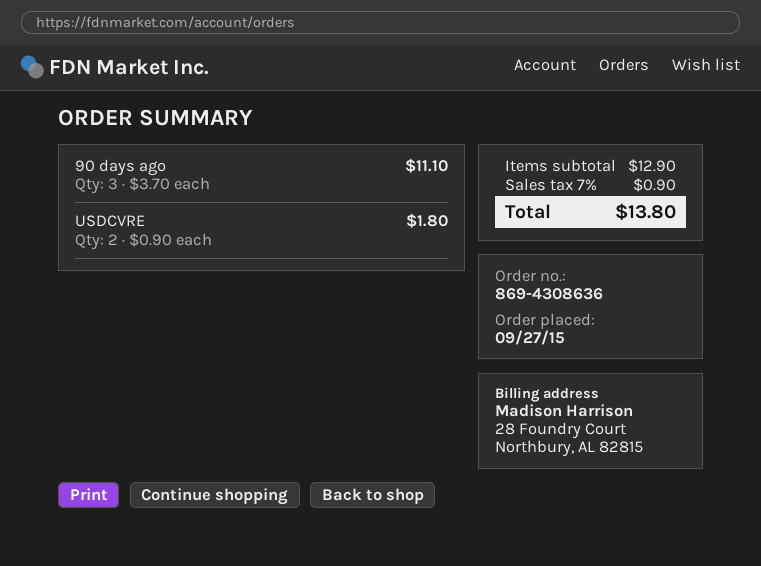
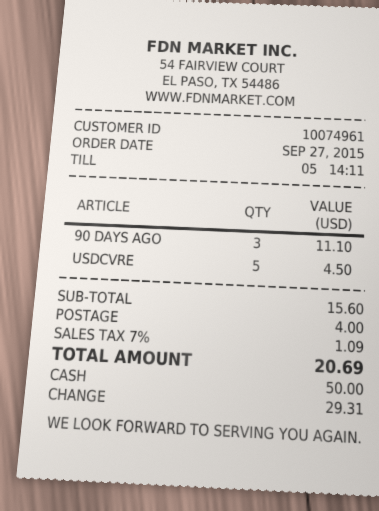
USDCVRE: 2 for 1.80 -> 5 for 4.50
subtotal: 12.90 -> 15.60
shipping: none -> 4.00
tax: 7% = 0.90 -> 7% = 1.09
total: 13.80 -> 20.69

